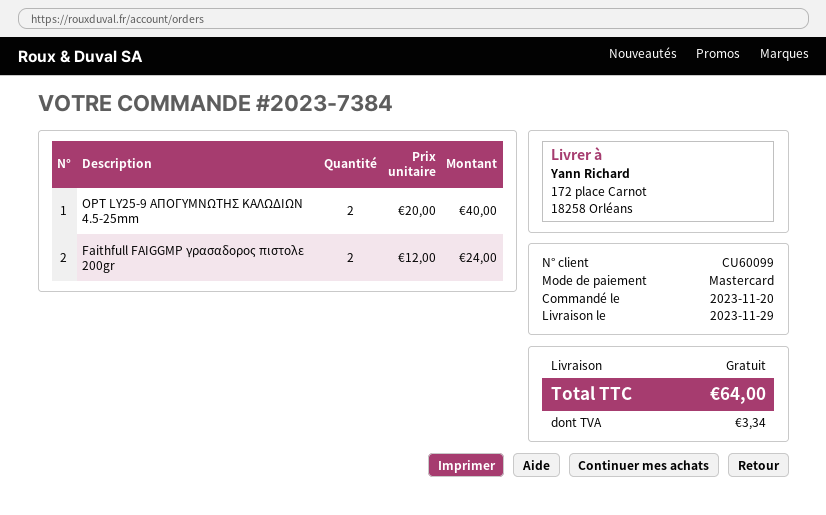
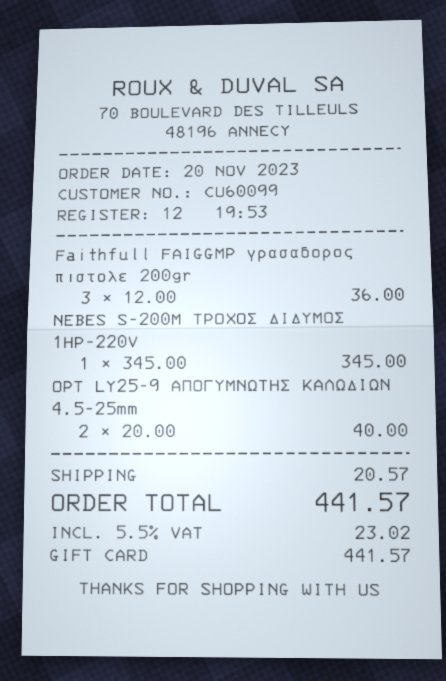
payment method: Mastercard -> gift card
Faithfull FAIGGMP γρασαδορος πιστολε 200gr: 2 x 12.00 = 24.00 -> 3 x 12.00 = 36.00
NEBES S-200M ΤΡΟΧΟΣ ΔΙΔΥΜΟΣ 1HP-220V: none -> 1 x 345.00 = 345.00
shipping: 0.00 -> 20.57
tax: 3.34 -> 23.02
total: 64.00 -> 441.57

